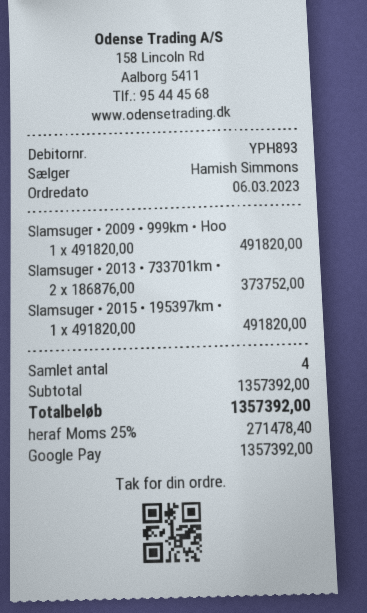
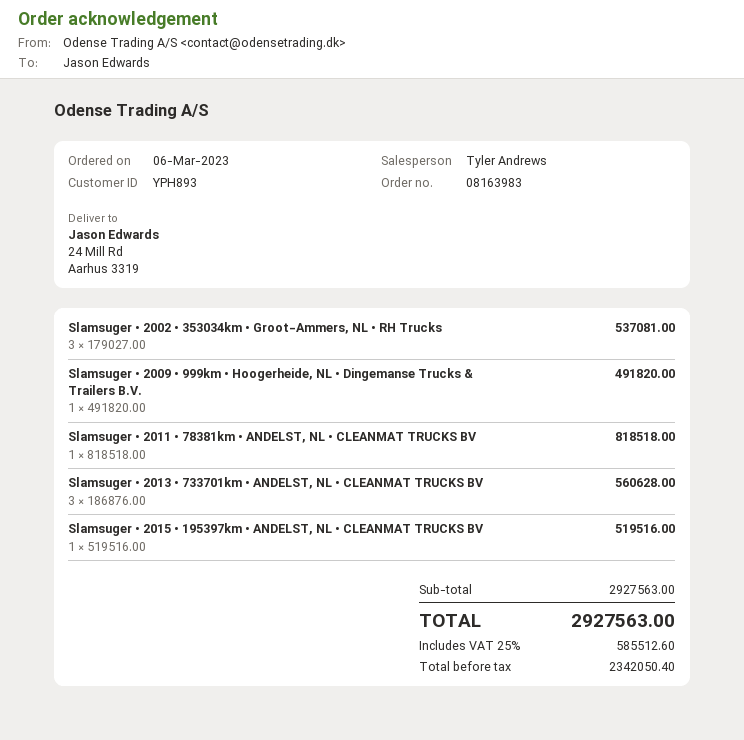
sales rep: Hamish Simmons -> Tyler Andrews
Slamsuger • 2013 • 733701km •: 2 x 186876.00 = 373752.00 -> 3 x 186876.00 = 560628.00
Slamsuger • 2015 • 195397km •: 1 x 491820.00 = 491820.00 -> 1 x 519516.00 = 519516.00
Slamsuger • 2002 • 353034km • Groot-Ammers, NL • RH Trucks: none -> 3 x 179027.00 = 537081.00
Slamsuger • 2011 • 78381km • ANDELST, NL • CLEANMAT TRUCKS BV: none -> 1 x 818518.00 = 818518.00
subtotal: 1357392.00 -> 2927563.00
tax: 25% = 271478.40 -> 25% = 585512.60
total: 1357392.00 -> 2927563.00

